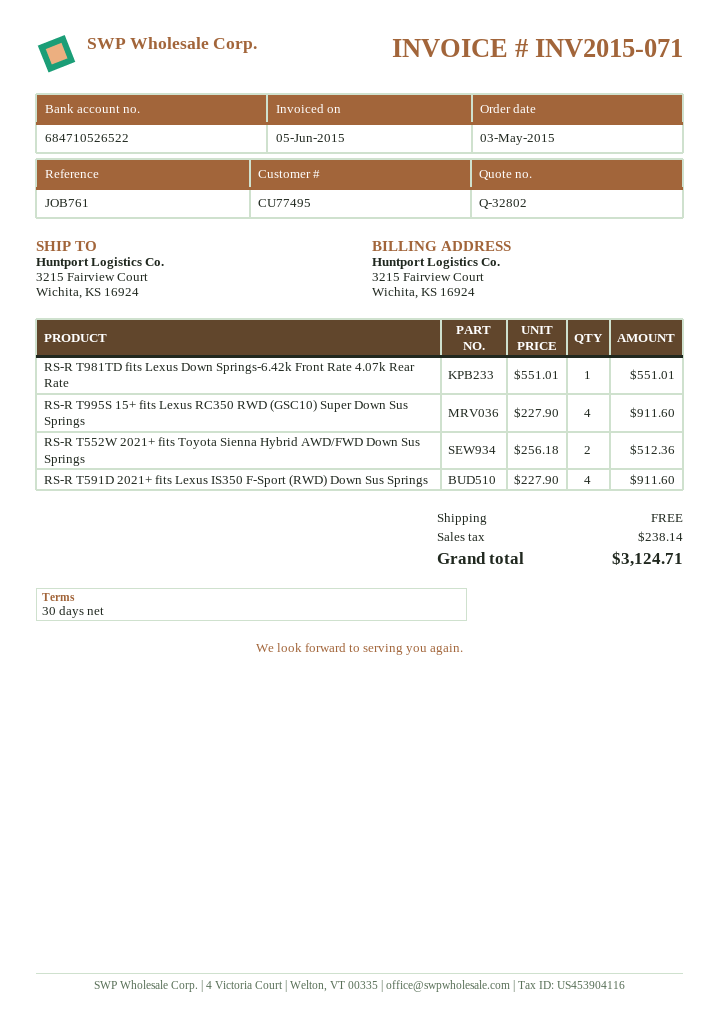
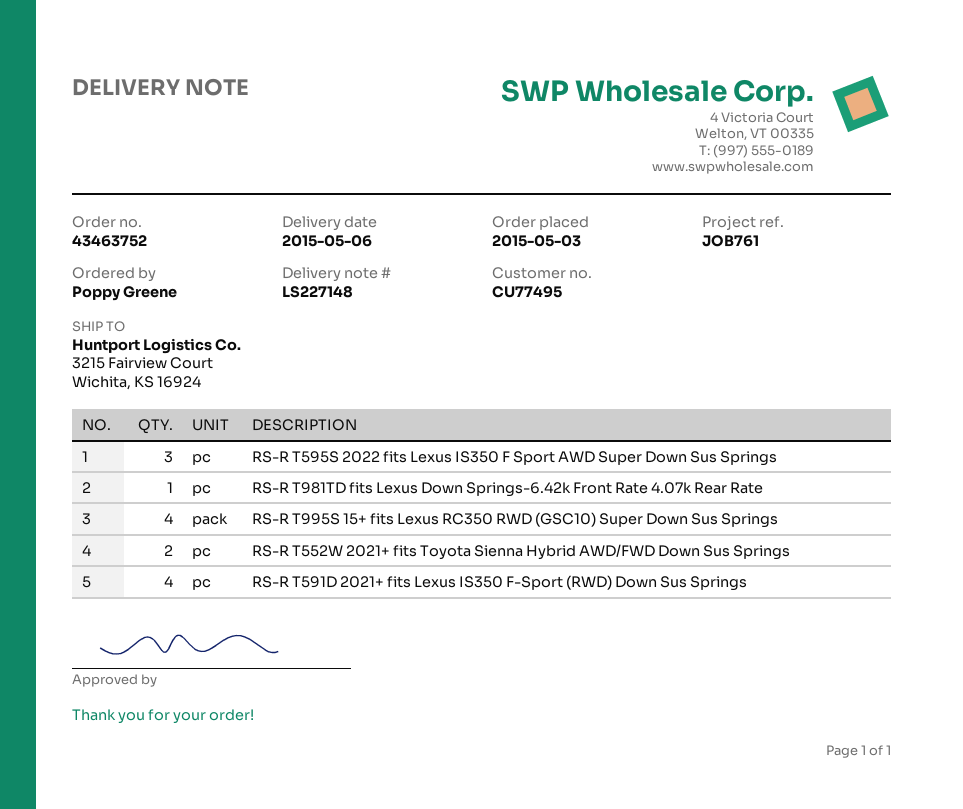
RS-R T595S 2022 fits Lexus IS350 F Sport AWD Super Down Sus Springs: none -> 3

